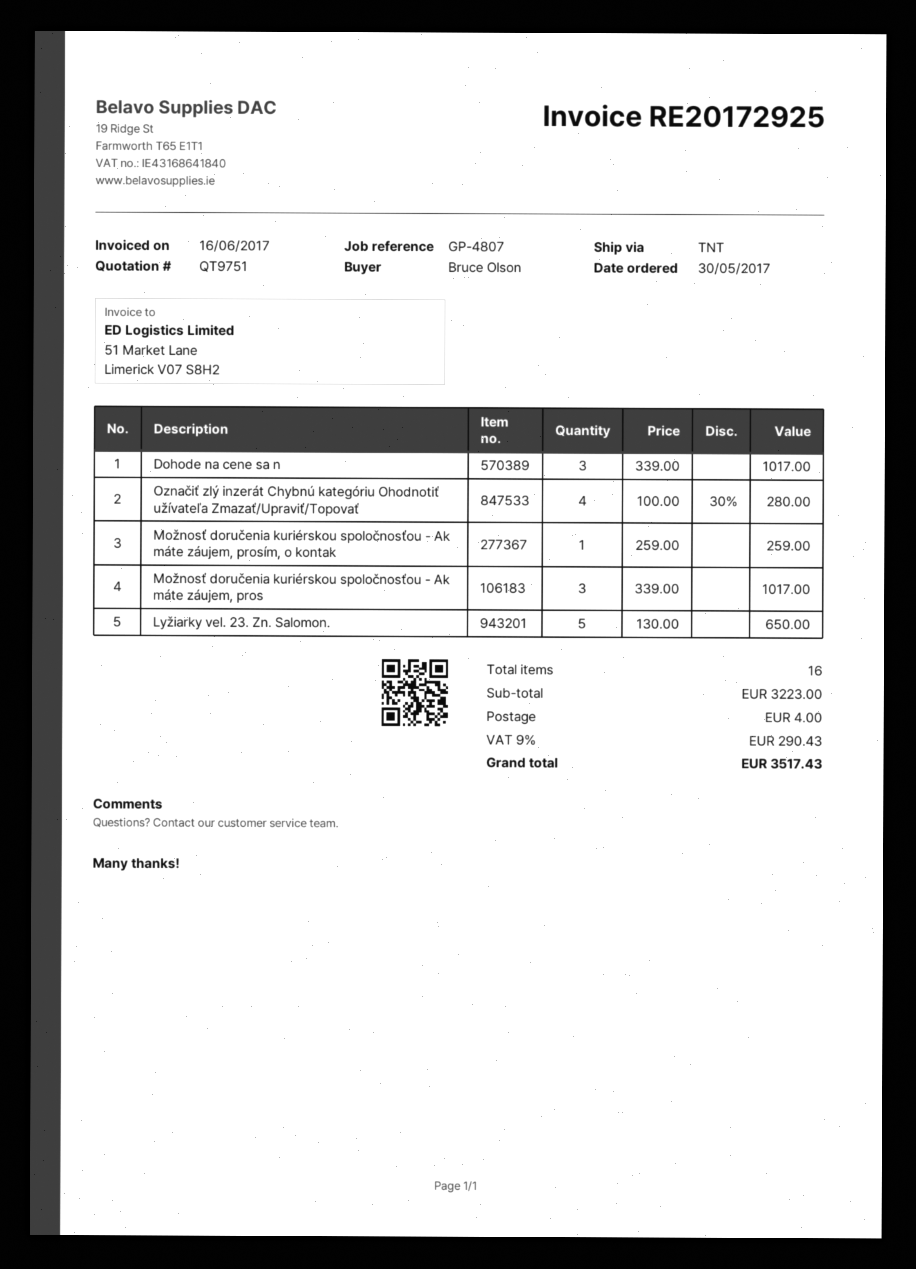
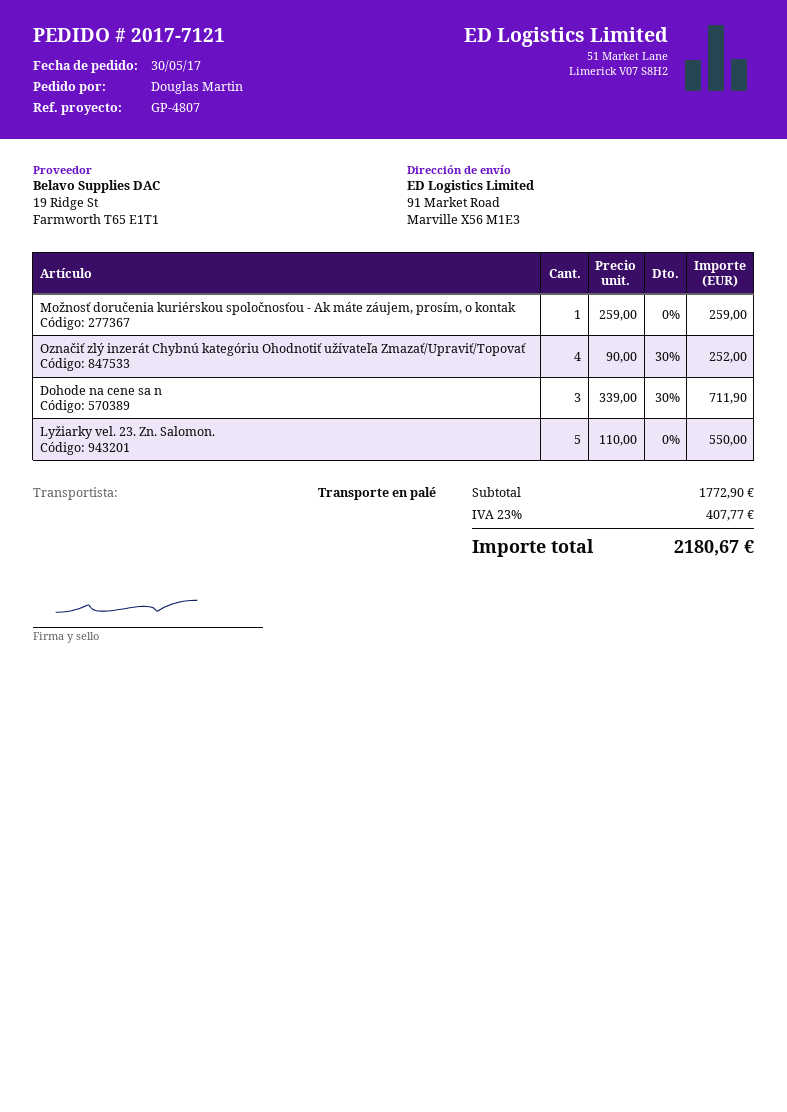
ordered by: Bruce Olson -> Douglas Martin
shipping method: TNT -> pallet freight
Dohode na cene sa n: 3 x 339.00 = 1017.00 -> 3 x 339.00 - 30% = 711.90
Označiť zlý inzerát Chybnú kategóriu Ohodnotiť užívateľa Zmazať/Upraviť/Topovať: 4 x 100.00 - 30% = 280.00 -> 4 x 90.00 - 30% = 252.00
Možnosť doručenia kuriérskou spoločnosťou - Ak máte záujem, pros: 3 x 339.00 = 1017.00 -> none
Lyžiarky vel. 23. Zn. Salomon.: 5 x 130.00 = 650.00 -> 5 x 110.00 = 550.00
subtotal: 3223.00 -> 1772.90
shipping: 4.00 -> none
tax: 9% = 290.43 -> 23% = 407.77
total: 3517.43 -> 2180.67

